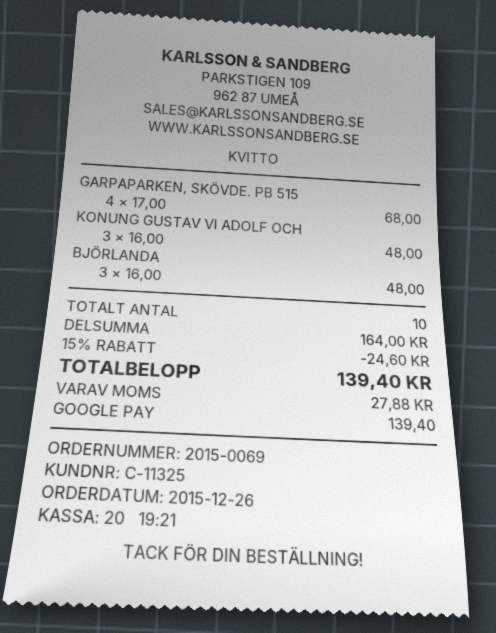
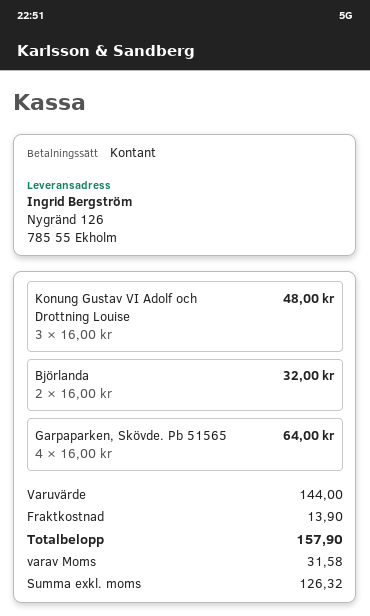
payment method: Google Pay -> cash
GARPAPARKEN, SKÖVDE. PB 515: 4 x 17.00 = 68.00 -> 4 x 16.00 = 64.00
BJÖRLANDA: 3 x 16.00 = 48.00 -> 2 x 16.00 = 32.00
subtotal: 164.00 -> 144.00
discount: 15% = 24.60 -> none
shipping: none -> 13.90
tax: 27.88 -> 31.58
total: 139.40 -> 157.90

